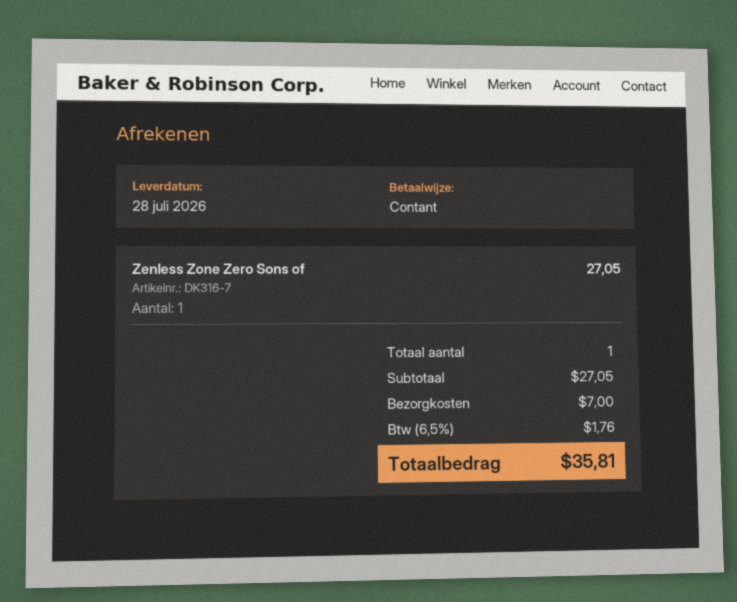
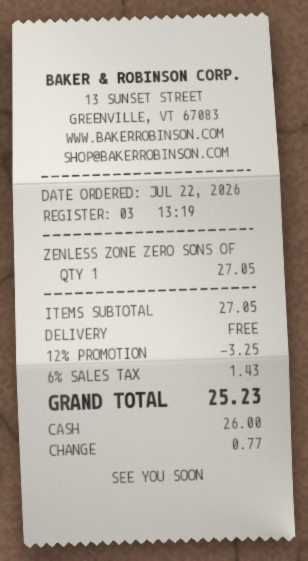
discount: none -> 12% = 3.25
shipping: 7.00 -> 0.00
tax: 6.5% = 1.76 -> 6% = 1.43
total: 35.81 -> 25.23

